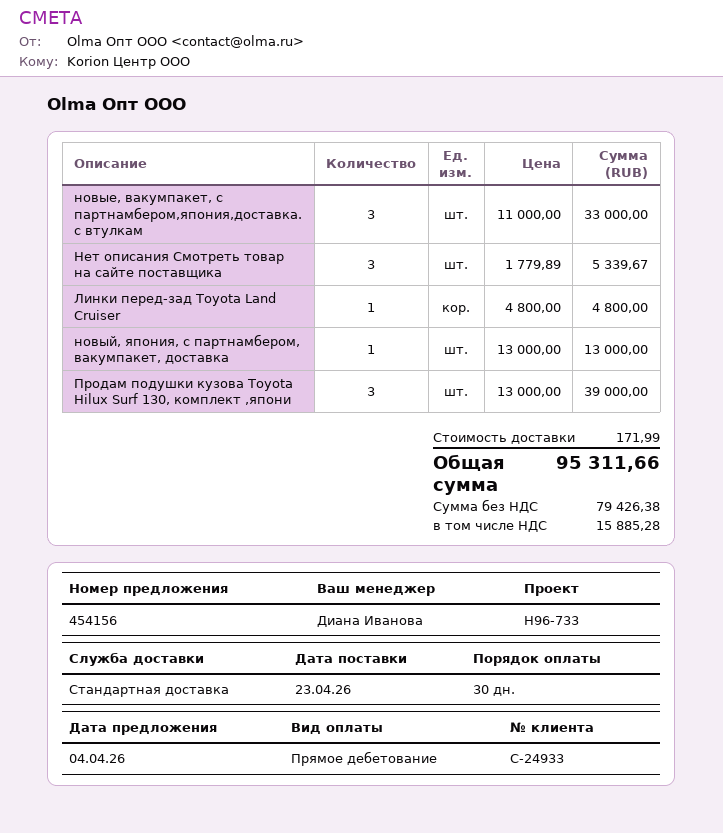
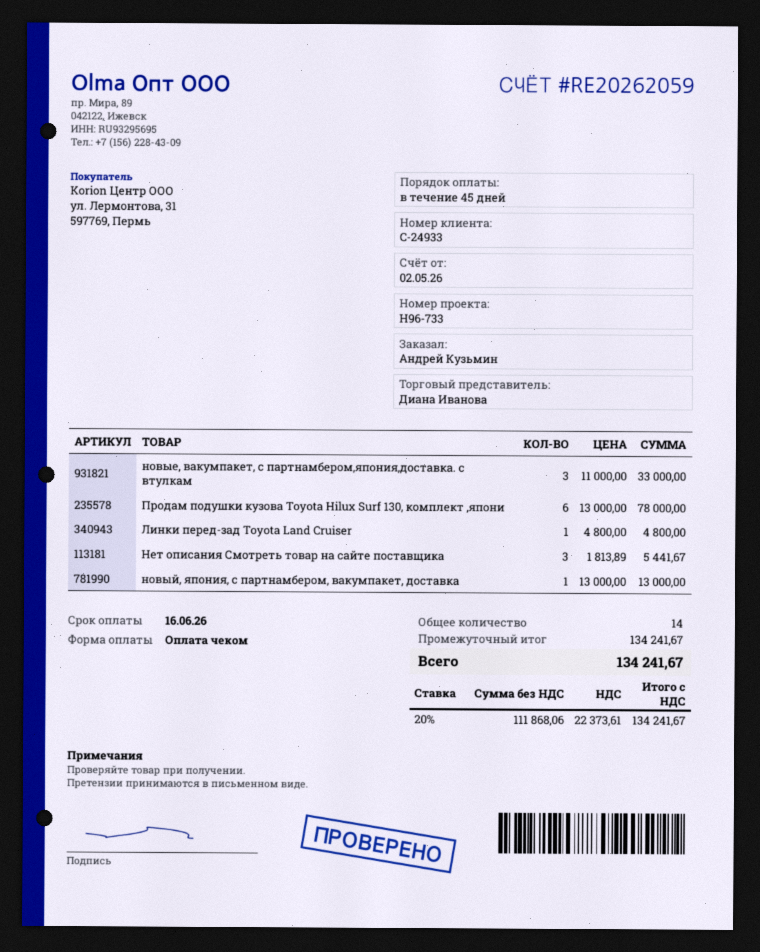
payment terms: 30 days -> 45 days
payment method: direct debit -> cheque
Нет описания Смотреть товар на сайте поставщика: 3 x 1779.89 = 5339.67 -> 3 x 1813.89 = 5441.67
Продам подушки кузова Toyota Hilux Surf 130, комплект ,япони: 3 x 13000.00 = 39000.00 -> 6 x 13000.00 = 78000.00
shipping: 171.99 -> none
net: 79426.38 -> 111868.06
tax: 15885.28 -> 22373.61
total: 95311.66 -> 134241.67

